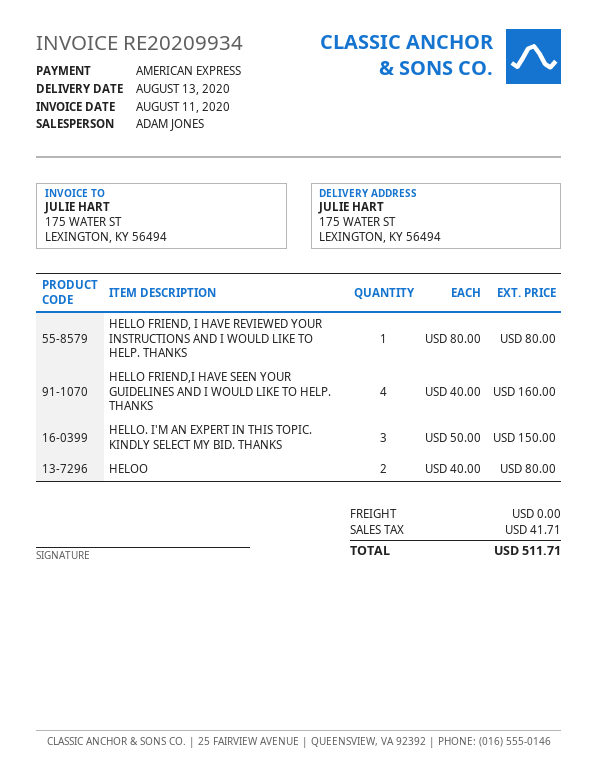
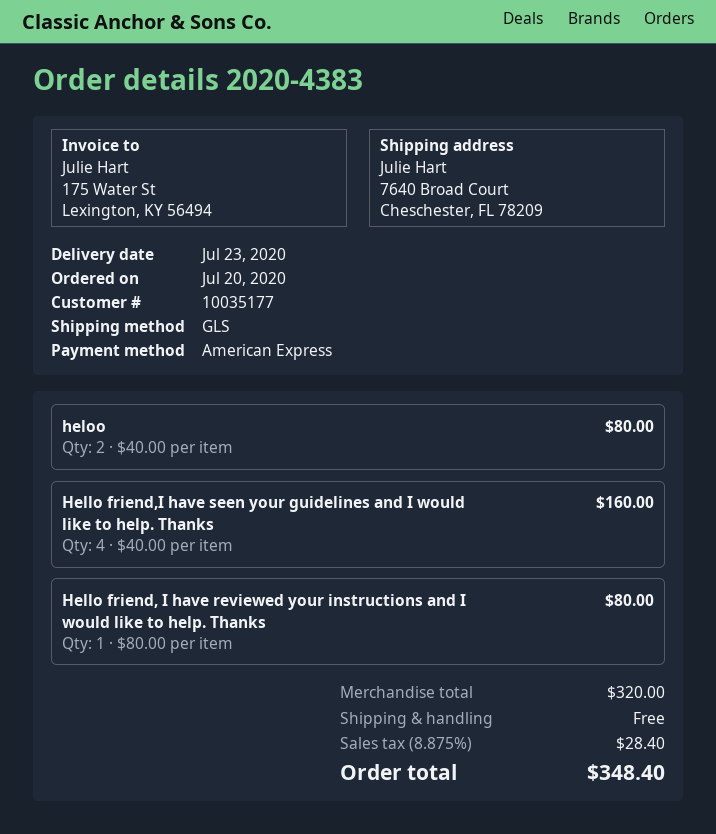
delivery date: 2020-08-13 -> 2020-07-23
ship to: 175 WATER ST, LEXINGTON, KY 56494 -> 7640 Broad Court, Cheschester, FL 78209
HELLO. I'M AN EXPERT IN THIS TOPIC. KINDLY SELECT MY BID. THANKS: 3 x 50.00 = 150.00 -> none
tax: 41.71 -> 28.40
total: 511.71 -> 348.40

